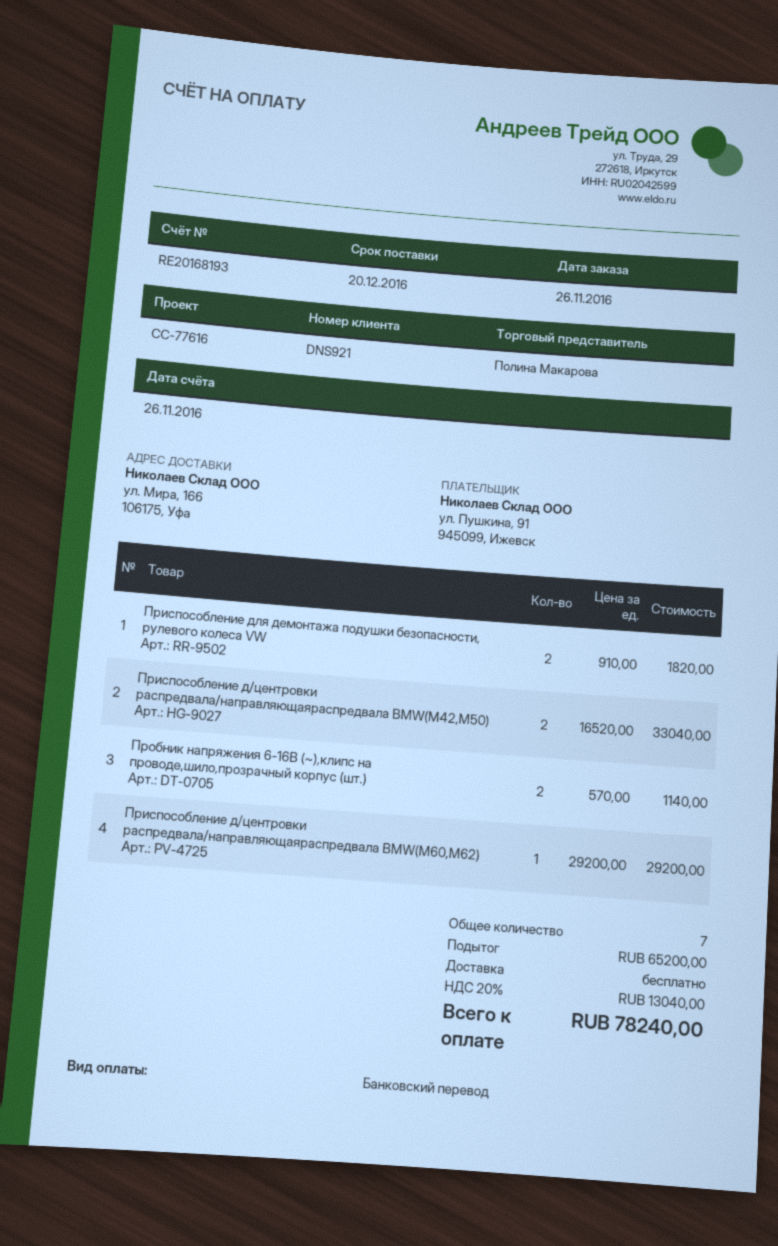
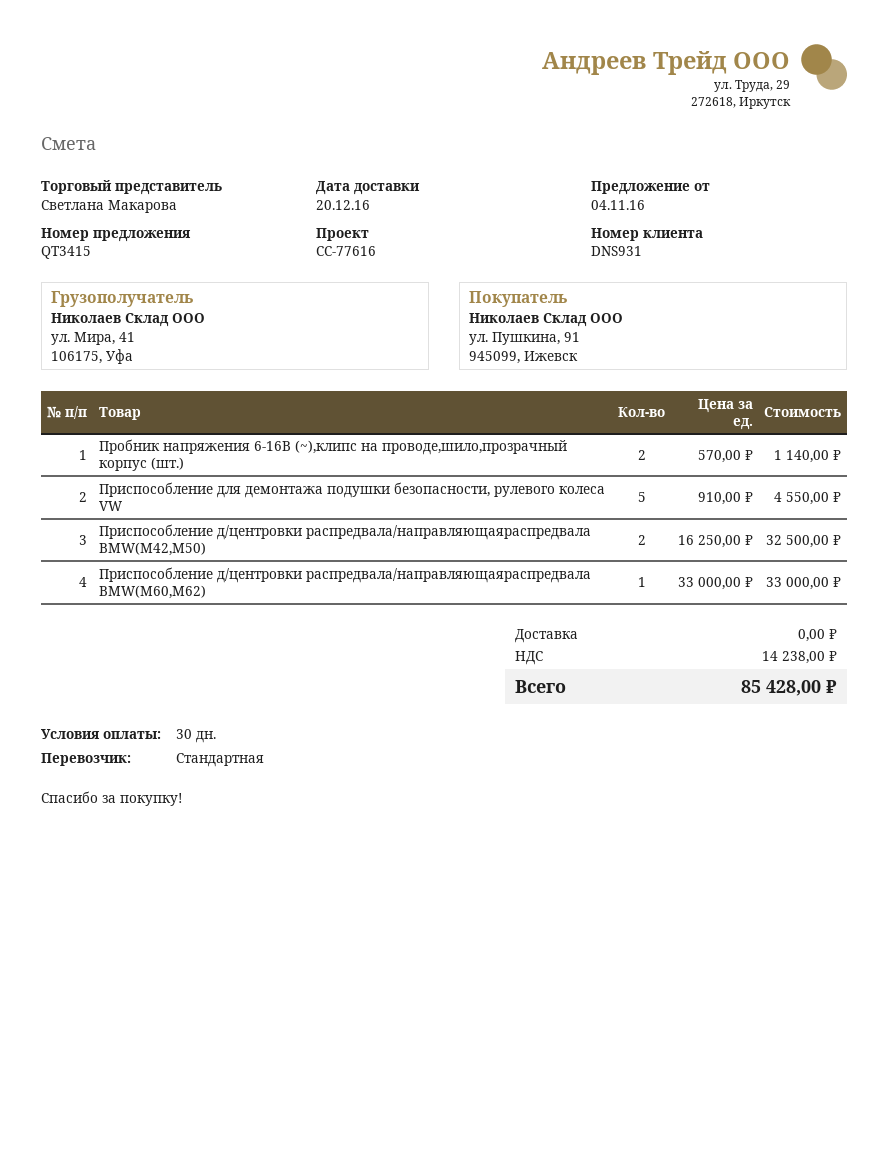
customer number: DNS921 -> DNS931
sales rep: Полина Макарова -> Светлана Макарова
ship to: ул. Мира, 166, 106175, Уфа -> ул. Мира, 41, 106175, Уфа
Приспособление для демонтажа подушки безопасности, рулевого колеса VW: 2 x 910.00 = 1820.00 -> 5 x 910.00 = 4550.00
Приспособление д/центровки распредвала/направляющаяраспредвала BMW(M42,M50): 2 x 16520.00 = 33040.00 -> 2 x 16250.00 = 32500.00
Приспособление д/центровки распредвала/направляющаяраспредвала BMW(M60,M62): 1 x 29200.00 = 29200.00 -> 1 x 33000.00 = 33000.00
tax: 13040.00 -> 14238.00
total: 78240.00 -> 85428.00

